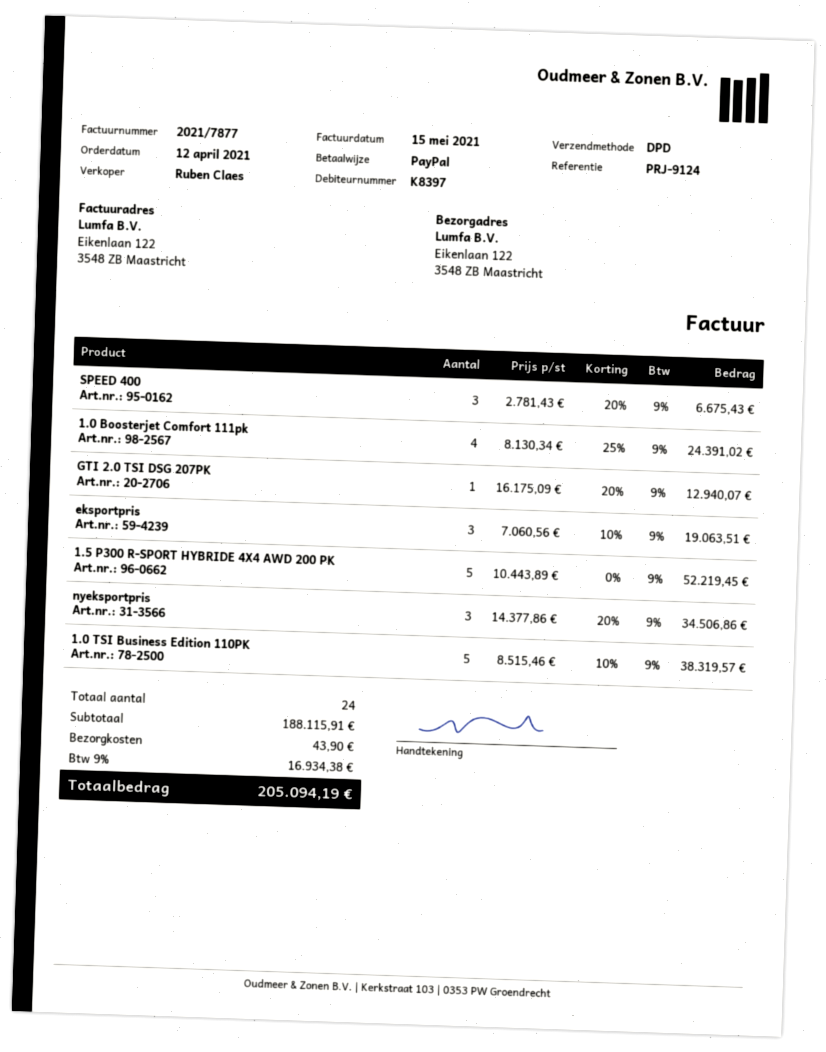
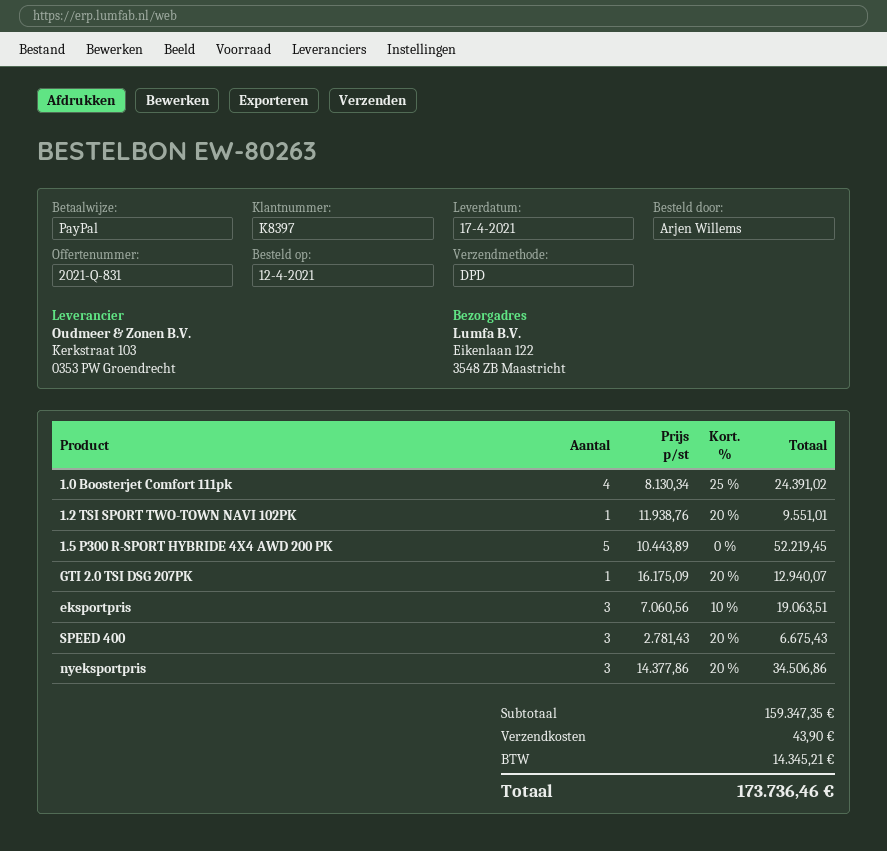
1.0 TSI Business Edition 110PK: 5 x 8515.46 - 10% = 38319.57 -> none
1.2 TSI SPORT TWO-TOWN NAVI 102PK: none -> 1 x 11938.76 - 20% = 9551.01
subtotal: 188115.91 -> 159347.35
tax: 16934.38 -> 14345.21
total: 205094.19 -> 173736.46

